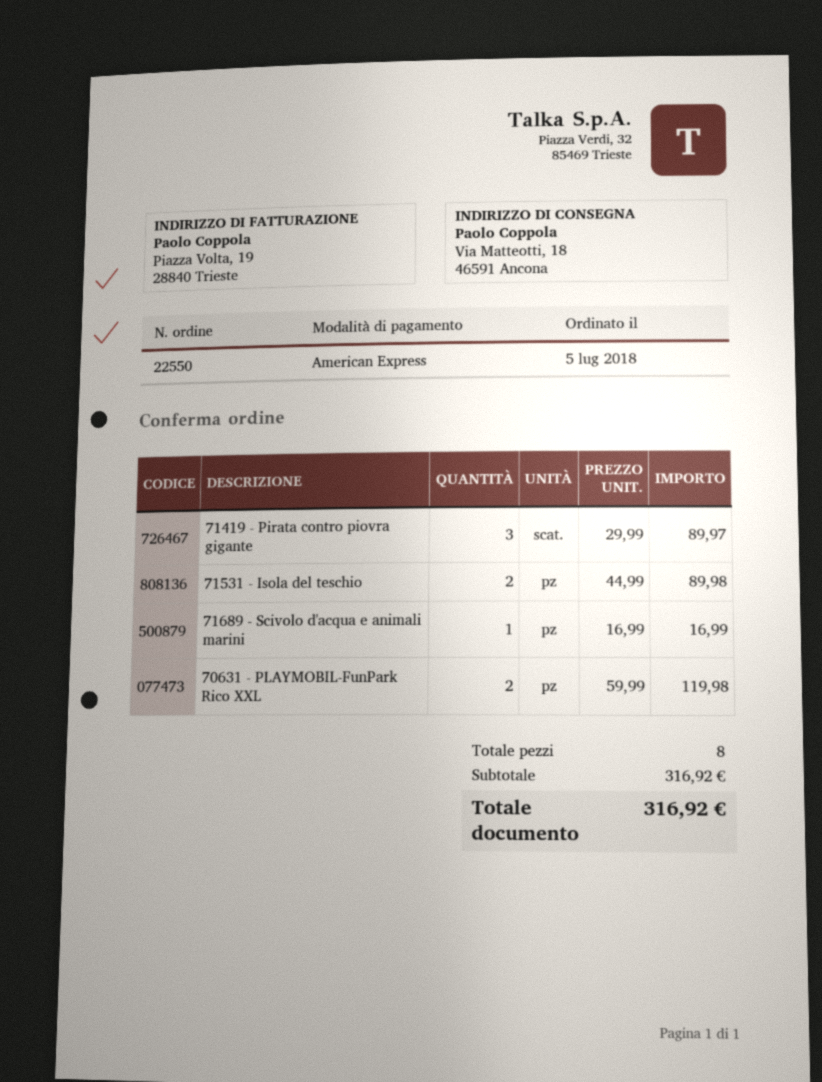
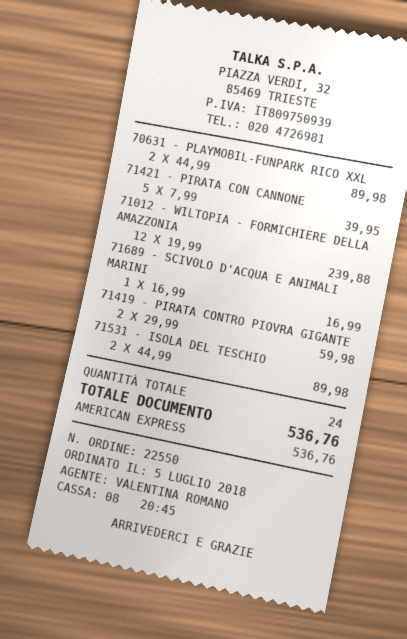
71419 - Pirata contro piovra gigante: 3 x 29.99 = 89.97 -> 2 x 29.99 = 59.98
70631 - PLAYMOBIL-FunPark Rico XXL: 2 x 59.99 = 119.98 -> 2 x 44.99 = 89.98
71421 - PIRATA CON CANNONE: none -> 5 x 7.99 = 39.95
71012 - WILTOPIA - FORMICHIERE DELLA AMAZZONIA: none -> 12 x 19.99 = 239.88
total quantity: 8 -> 24
total: 316.92 -> 536.76

